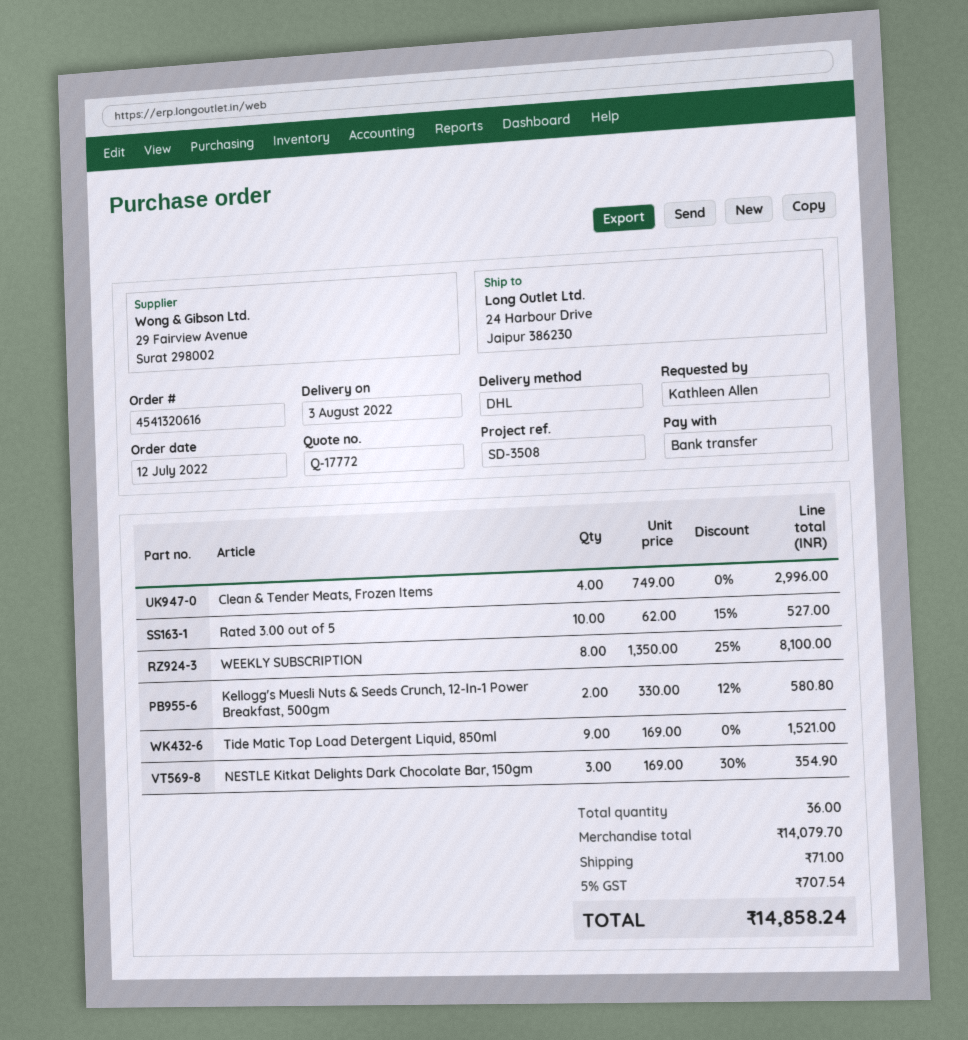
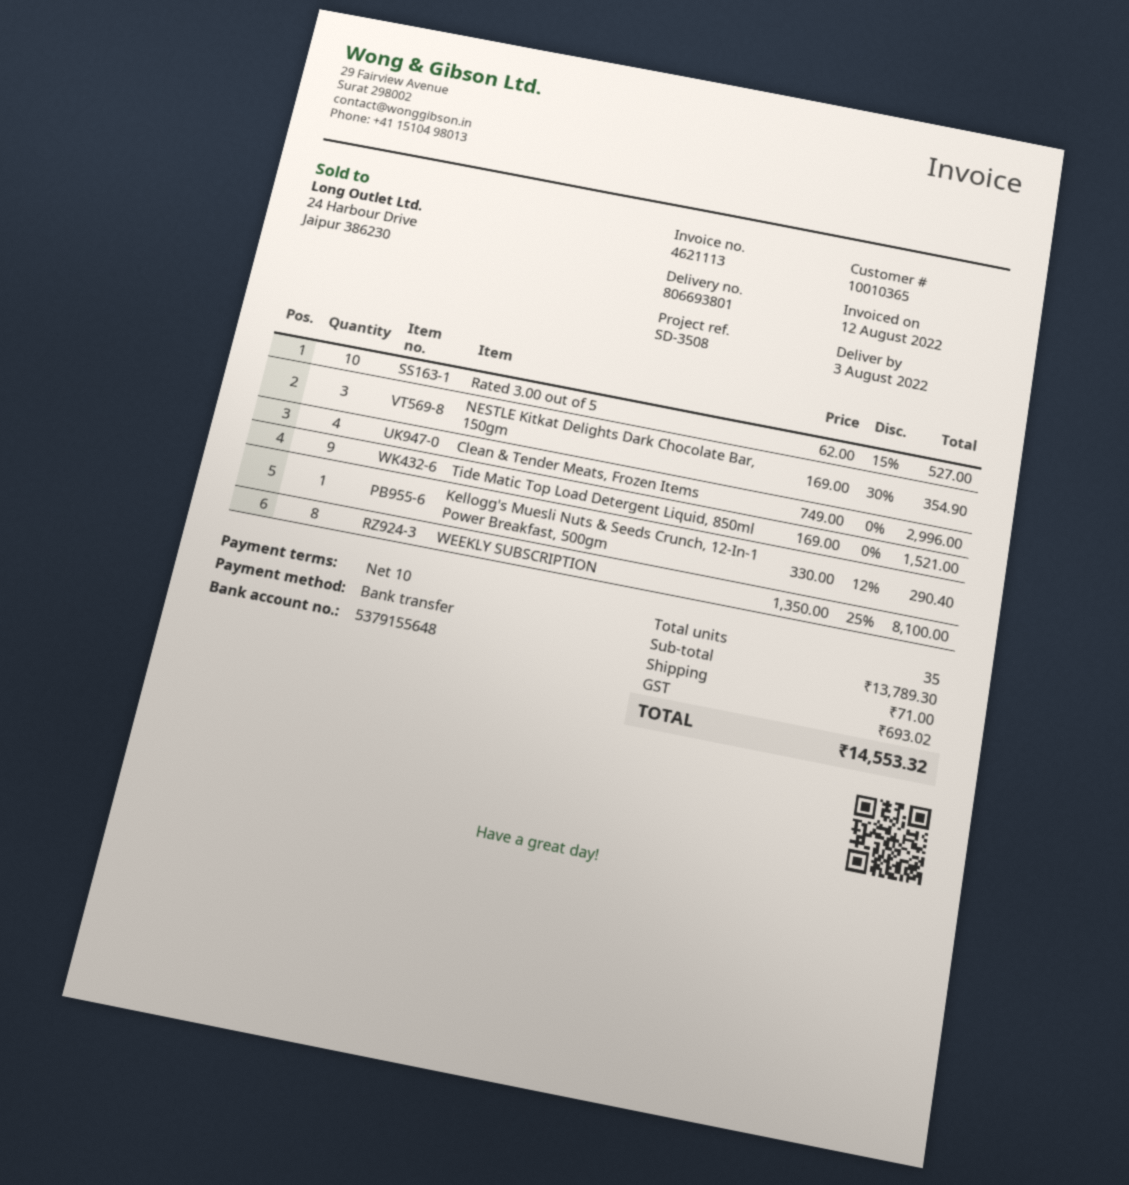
Kellogg's Muesli Nuts & Seeds Crunch, 12-In-1 Power Breakfast, 500gm: 2 x 330.00 - 12% = 580.80 -> 1 x 330.00 - 12% = 290.40
total quantity: 36 -> 35
subtotal: 14079.70 -> 13789.30
tax: 707.54 -> 693.02
total: 14858.24 -> 14553.32

